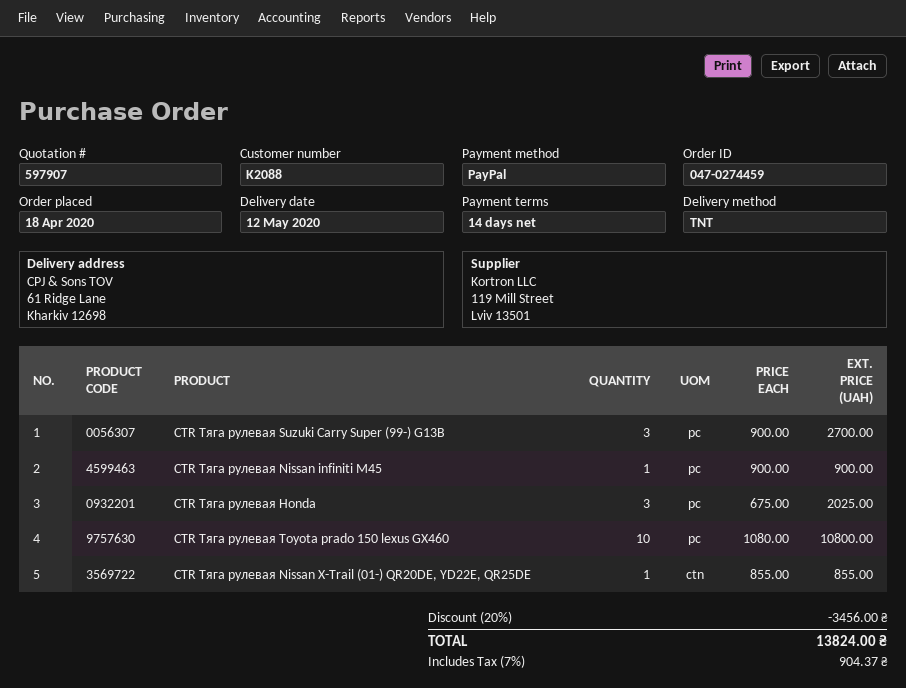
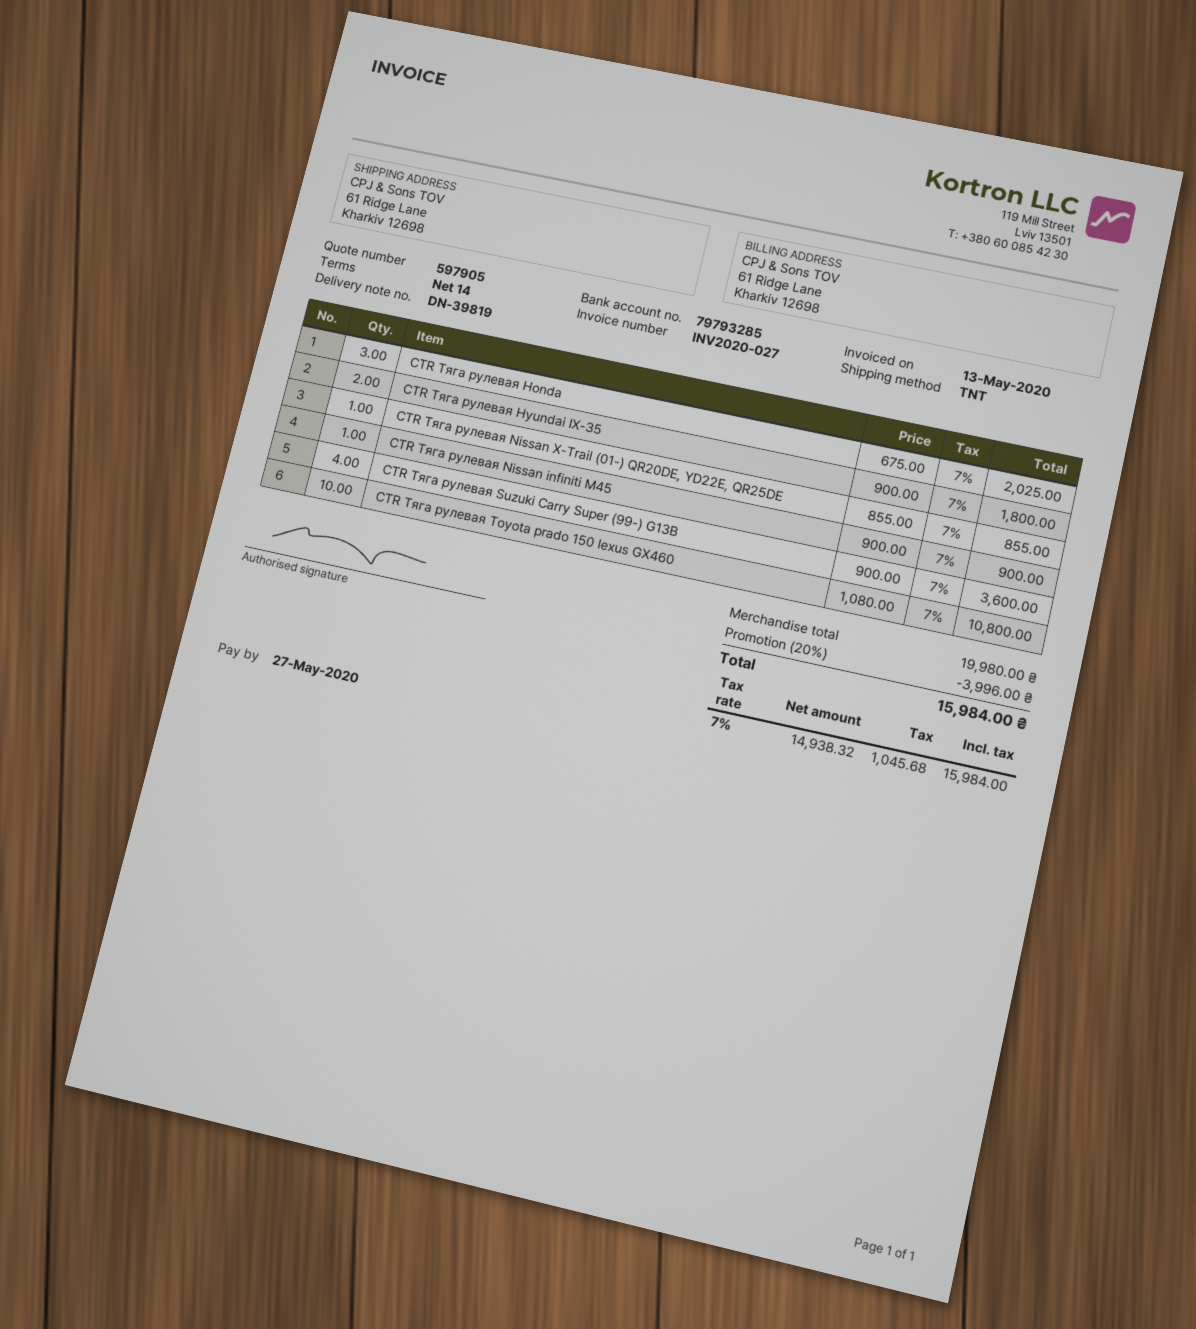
quote number: 597907 -> 597905
CTR Тяга рулевая Suzuki Carry Super (99-) G13B: 3 x 900.00 = 2700.00 -> 4 x 900.00 = 3600.00
CTR Тяга рулевая Hyundai IX-35: none -> 2 x 900.00 = 1800.00
discount: 20% = 3456.00 -> 20% = 3996.00
tax: 7% = 904.37 -> 7% = 1045.68
total: 13824.00 -> 15984.00

